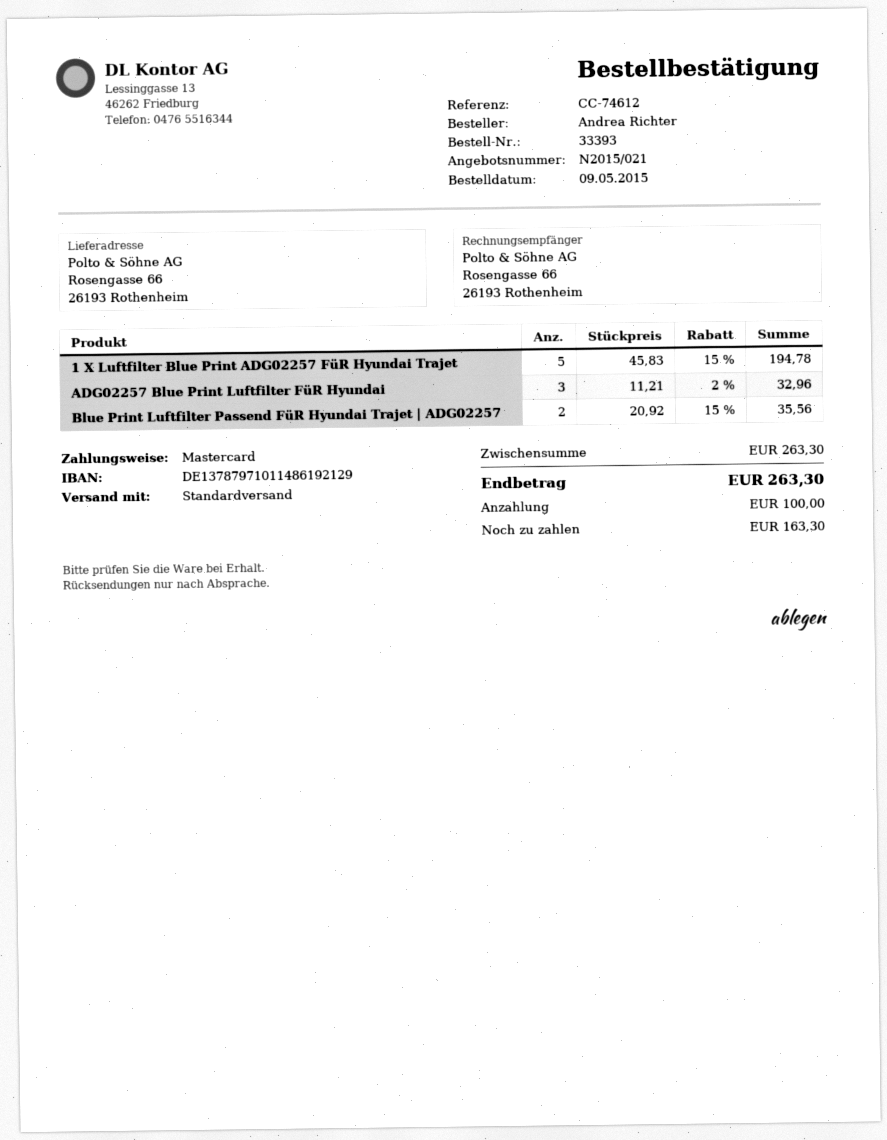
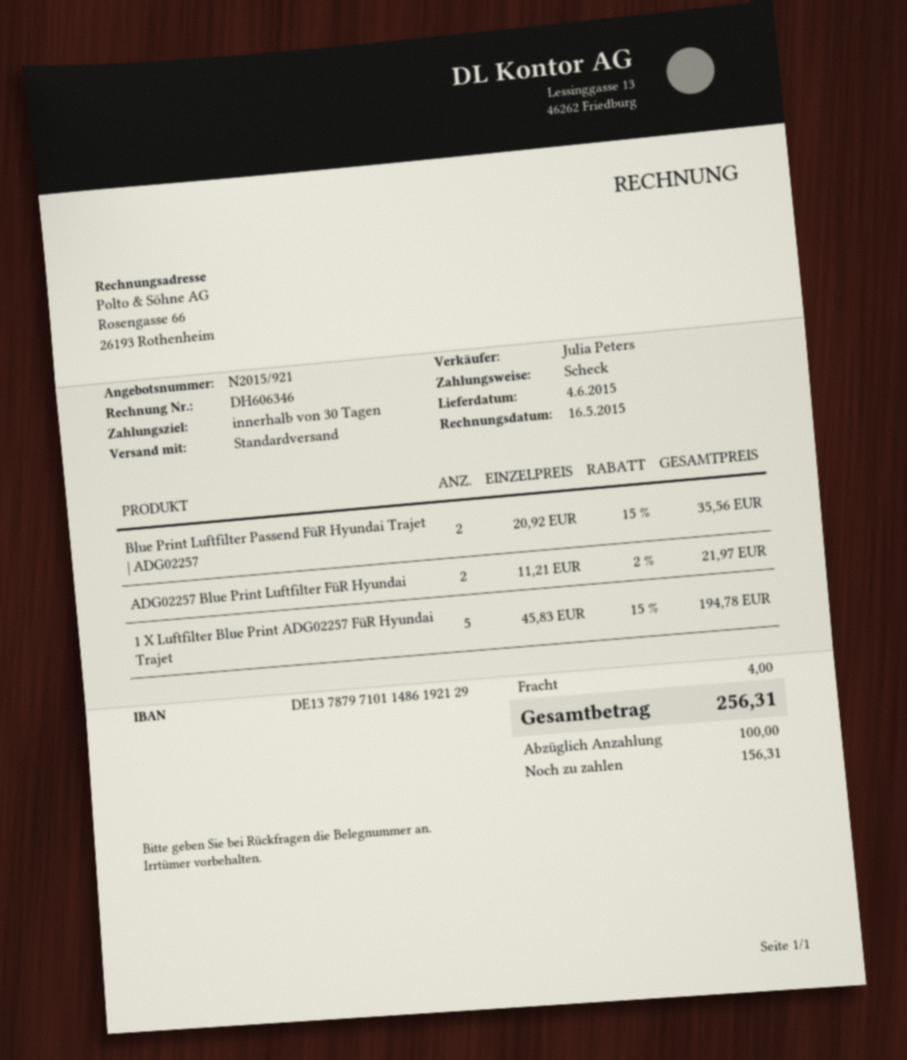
quote number: N2015/021 -> N2015/921
payment method: Mastercard -> cheque
ADG02257 Blue Print Luftfilter FüR Hyundai: 3 x 11.21 - 2% = 32.96 -> 2 x 11.21 - 2% = 21.97
shipping: none -> 4.00
total: 263.30 -> 256.31
balance: 163.30 -> 156.31

